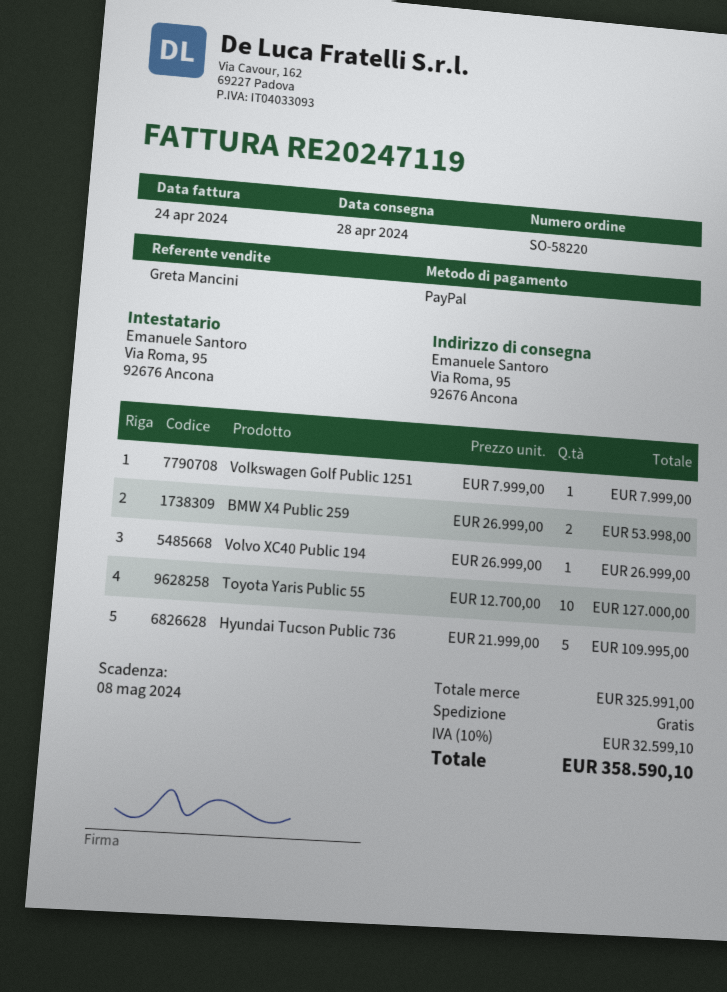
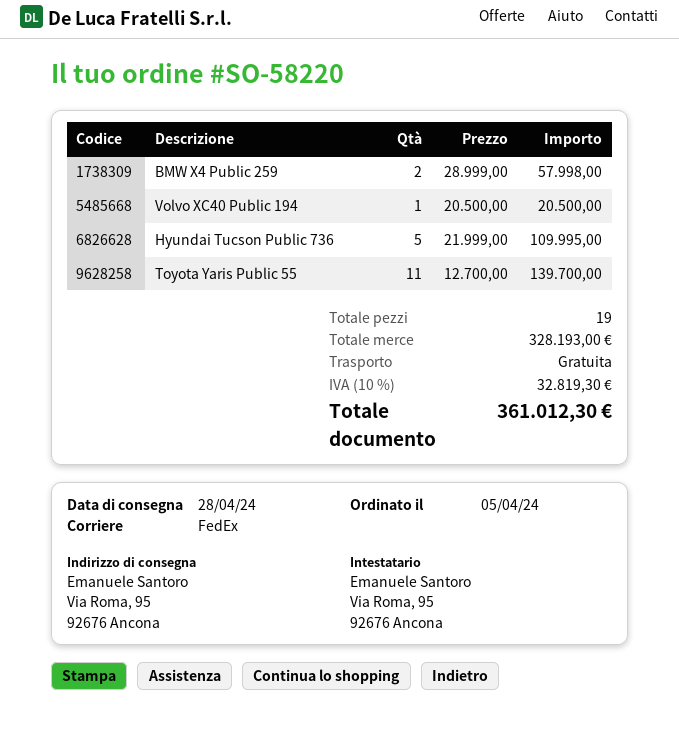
Volkswagen Golf Public 1251: 1 x 7999.00 = 7999.00 -> none
BMW X4 Public 259: 2 x 26999.00 = 53998.00 -> 2 x 28999.00 = 57998.00
Volvo XC40 Public 194: 1 x 26999.00 = 26999.00 -> 1 x 20500.00 = 20500.00
Toyota Yaris Public 55: 10 x 12700.00 = 127000.00 -> 11 x 12700.00 = 139700.00
subtotal: 325991.00 -> 328193.00
tax: 10% = 32599.10 -> 10% = 32819.30
total: 358590.10 -> 361012.30

